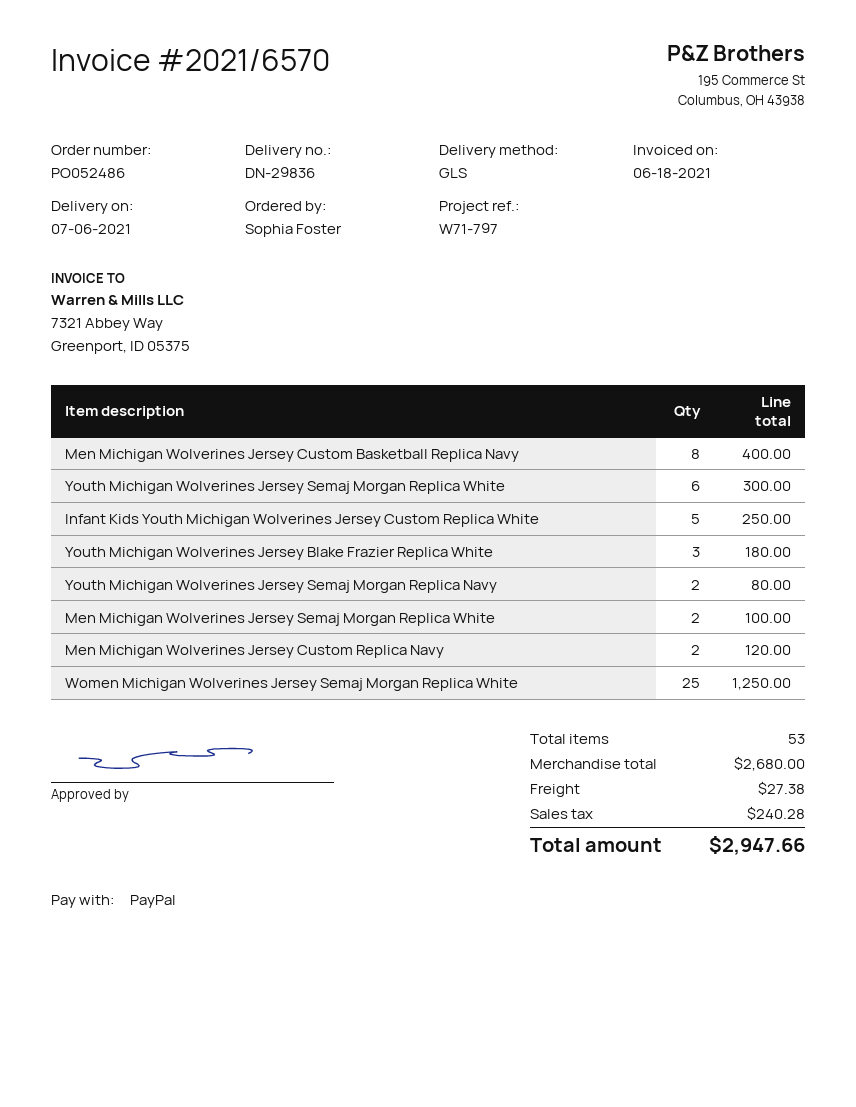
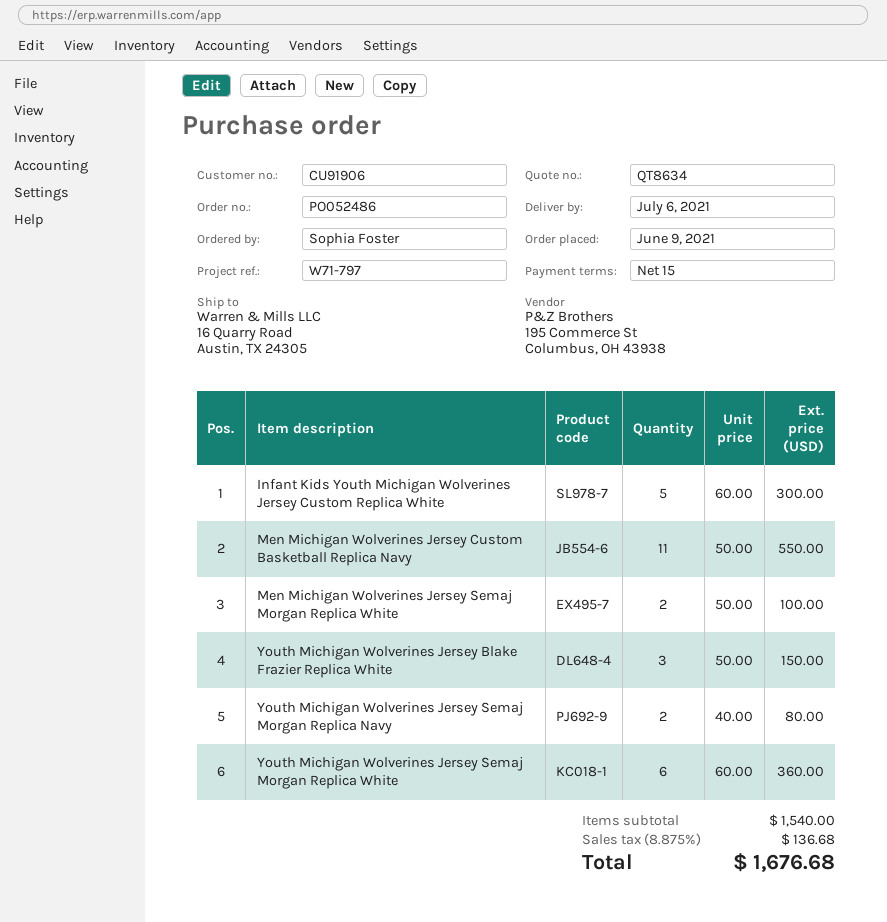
Men Michigan Wolverines Jersey Custom Basketball Replica Navy: 8 for 400.00 -> 11 for 550.00
Youth Michigan Wolverines Jersey Semaj Morgan Replica White: 6 for 300.00 -> 6 for 360.00
Infant Kids Youth Michigan Wolverines Jersey Custom Replica White: 5 for 250.00 -> 5 for 300.00
Youth Michigan Wolverines Jersey Blake Frazier Replica White: 3 for 180.00 -> 3 for 150.00
Men Michigan Wolverines Jersey Custom Replica Navy: 2 for 120.00 -> none
Women Michigan Wolverines Jersey Semaj Morgan Replica White: 25 for 1250.00 -> none
subtotal: 2680.00 -> 1540.00
shipping: 27.38 -> none
tax: 240.28 -> 136.68
total: 2947.66 -> 1676.68

